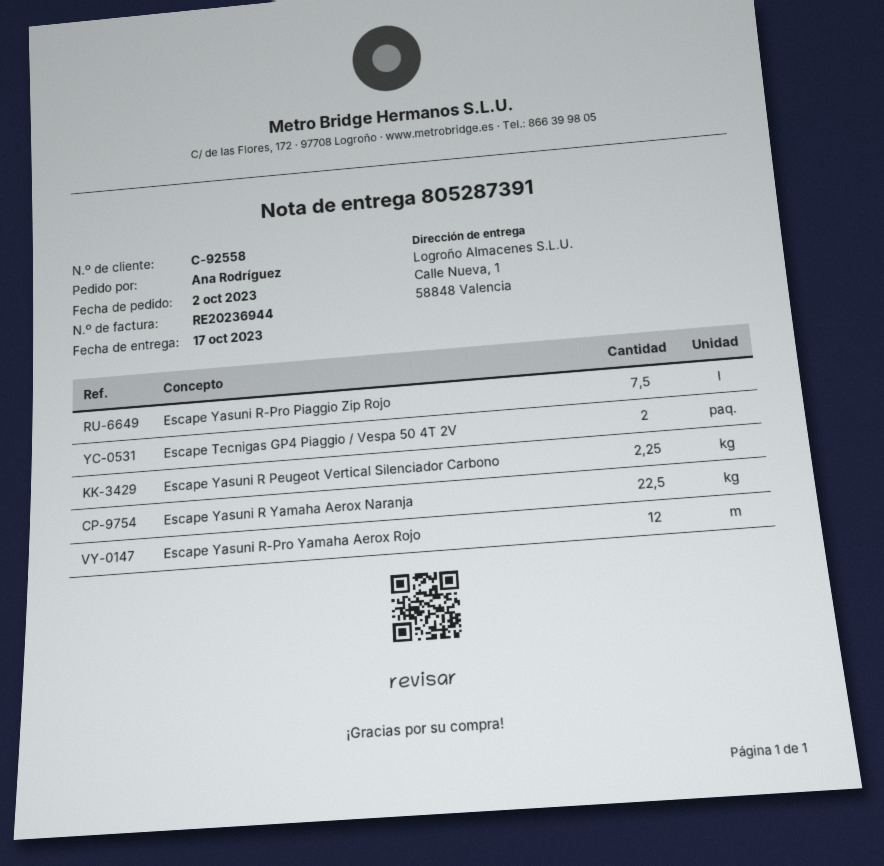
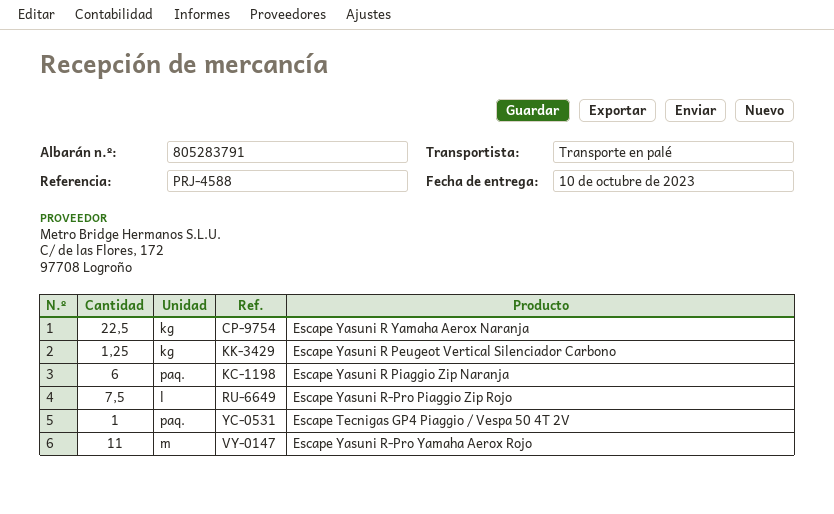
delivery note number: 805287391 -> 805283791
delivery date: 2023-10-17 -> 2023-10-10
Escape Tecnigas GP4 Piaggio / Vespa 50 4T 2V: 2 -> 1
Escape Yasuni R Peugeot Vertical Silenciador Carbono: 2.25 -> 1.25
Escape Yasuni R-Pro Yamaha Aerox Rojo: 12 -> 11
Escape Yasuni R Piaggio Zip Naranja: none -> 6

